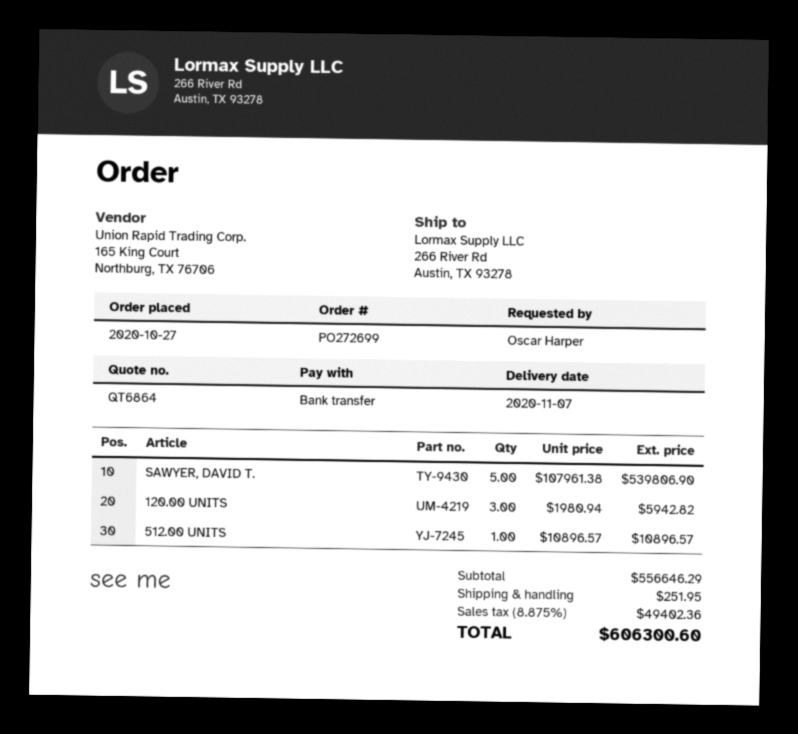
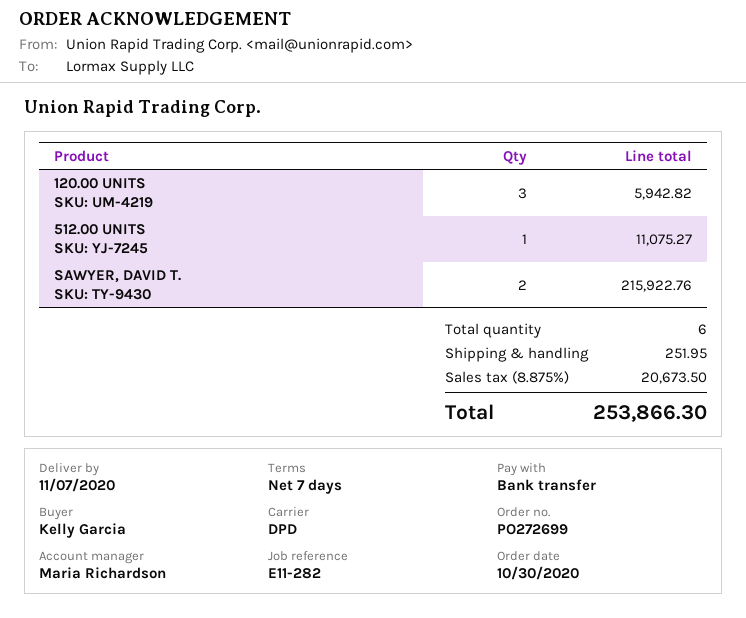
order date: 2020-10-27 -> 2020-10-30
ordered by: Oscar Harper -> Kelly Garcia
SAWYER, DAVID T.: 5 for 539806.90 -> 2 for 215922.76
512.00 UNITS: 1 for 10896.57 -> 1 for 11075.27
tax: 8.875% = 49402.36 -> 8.875% = 20673.50
total: 606300.60 -> 253866.30

